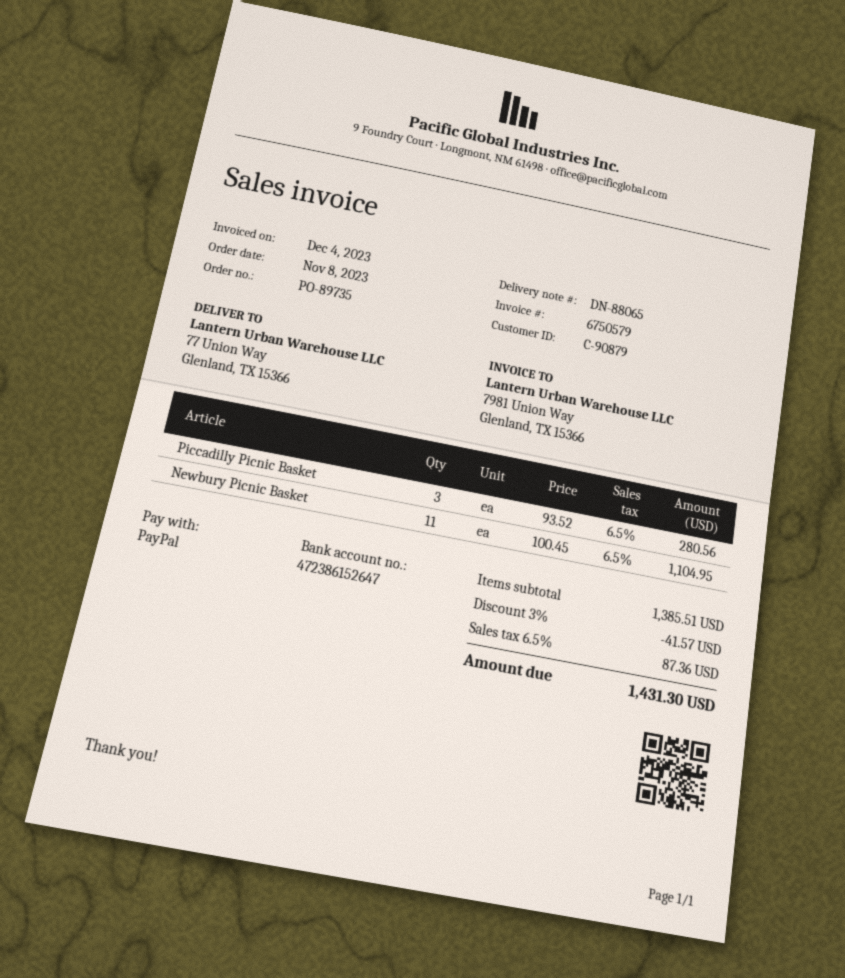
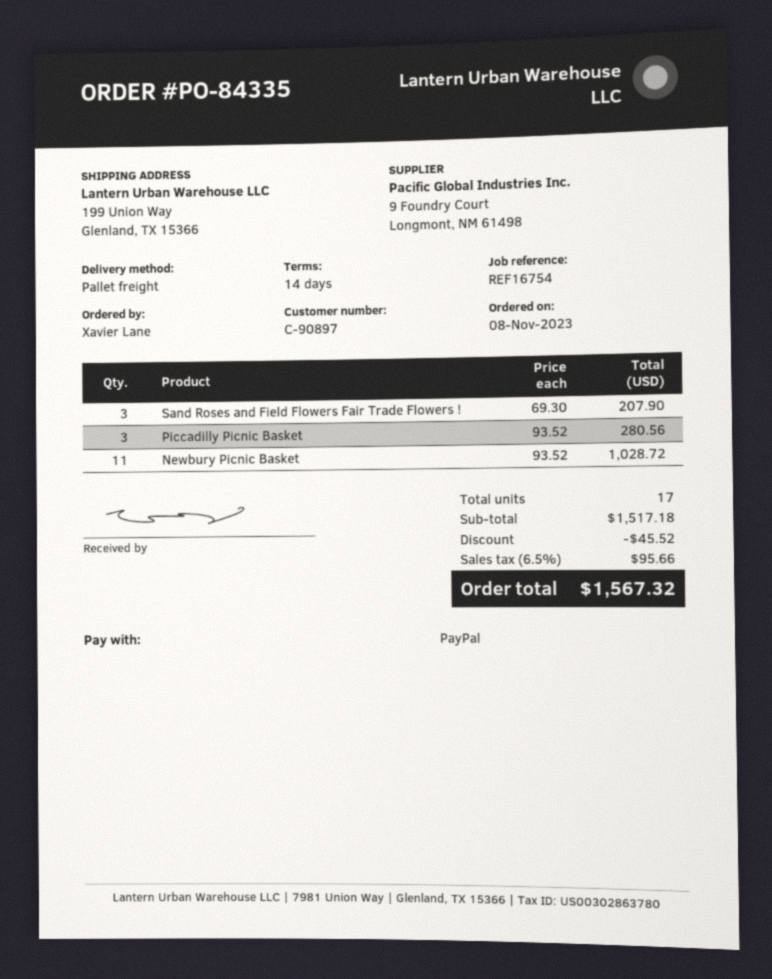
order number: PO-89735 -> PO-84335
customer number: C-90879 -> C-90897
ship to: 77 Union Way, Glenland, TX 15366 -> 199 Union Way, Glenland, TX 15366
Newbury Picnic Basket: 11 x 100.45 = 1104.95 -> 11 x 93.52 = 1028.72
Sand Roses and Field Flowers Fair Trade Flowers !: none -> 3 x 69.30 = 207.90
subtotal: 1385.51 -> 1517.18
discount: 41.57 -> 45.52
tax: 6.5% = 87.36 -> 6.5% = 95.66
total: 1431.30 -> 1567.32

